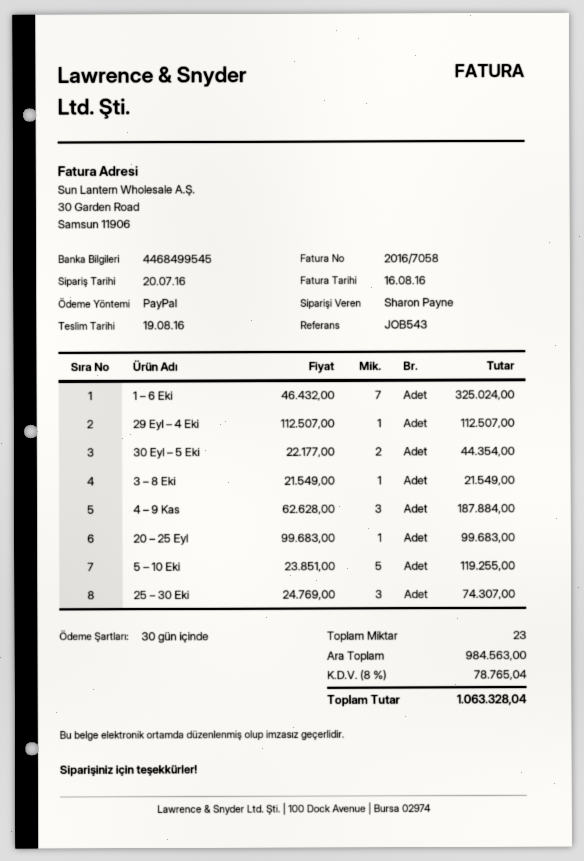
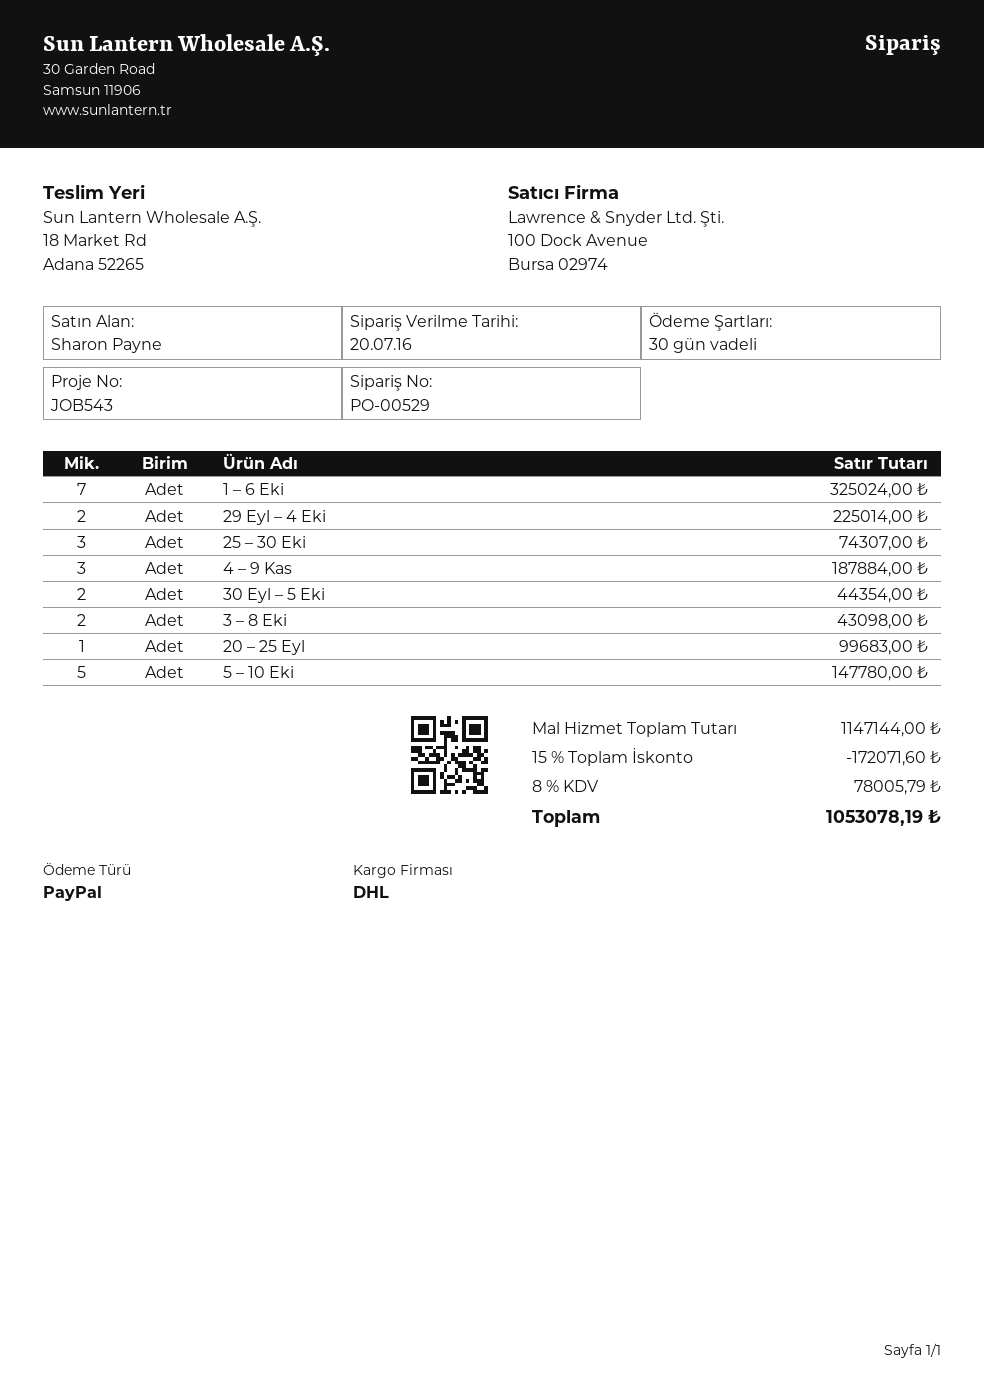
29 Eyl – 4 Eki: 1 for 112507.00 -> 2 for 225014.00
3 – 8 Eki: 1 for 21549.00 -> 2 for 43098.00
5 – 10 Eki: 5 for 119255.00 -> 5 for 147780.00
subtotal: 984563.00 -> 1147144.00
discount: none -> 15% = 172071.60
tax: 8% = 78765.04 -> 8% = 78005.79
total: 1063328.04 -> 1053078.19

